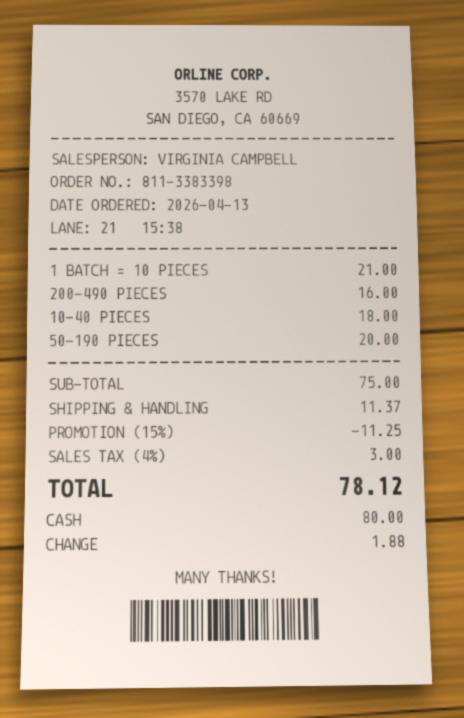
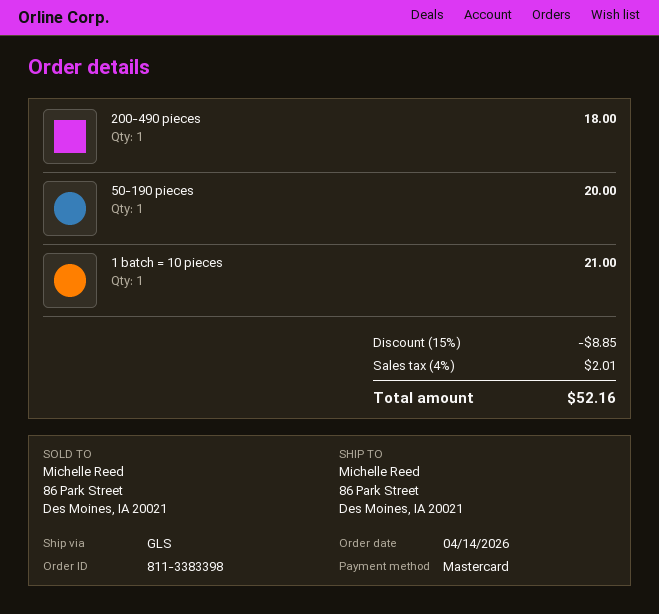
order date: 2026-04-13 -> 2026-04-14
payment method: cash -> Mastercard
200-490 PIECES: 1 for 16.00 -> 1 for 18.00
10-40 PIECES: 1 for 18.00 -> none
discount: 15% = 11.25 -> 15% = 8.85
shipping: 11.37 -> none
tax: 4% = 3.00 -> 4% = 2.01
total: 78.12 -> 52.16

